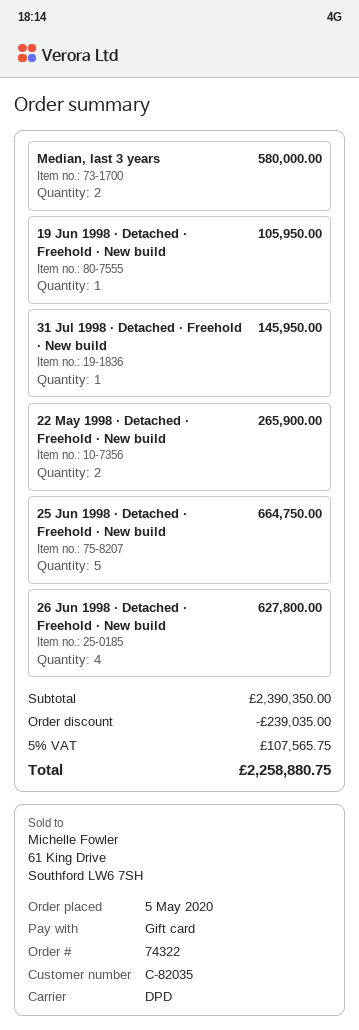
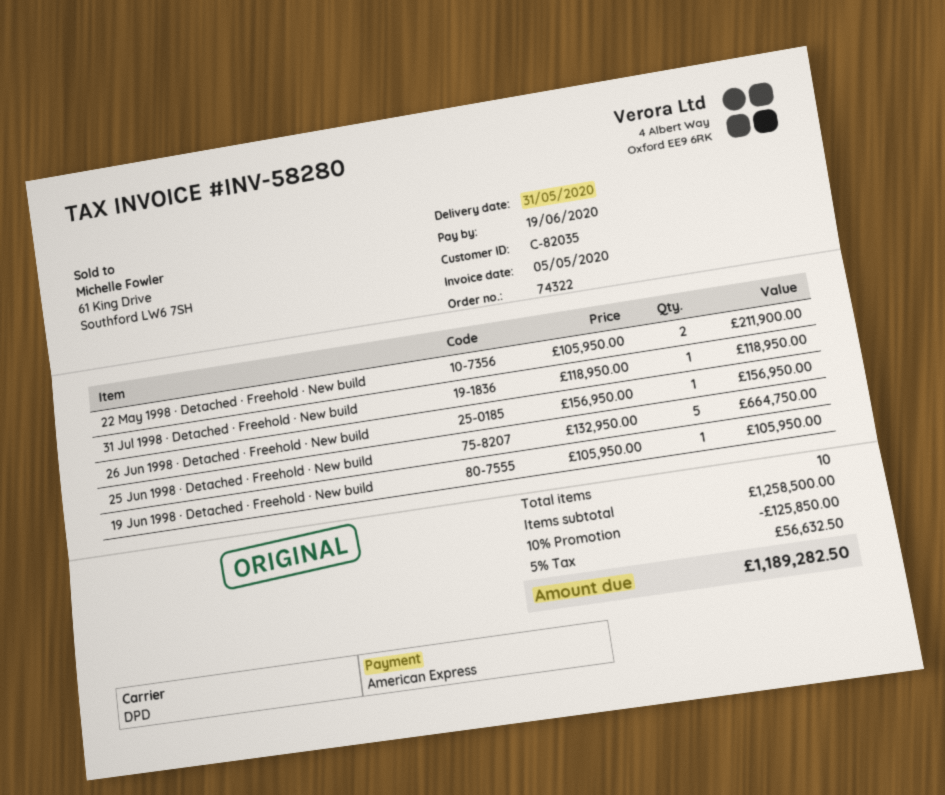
payment method: gift card -> American Express
Median, last 3 years: 2 for 580000.00 -> none
31 Jul 1998 · Detached · Freehold · New build: 1 for 145950.00 -> 1 for 118950.00
22 May 1998 · Detached · Freehold · New build: 2 for 265900.00 -> 2 for 211900.00
26 Jun 1998 · Detached · Freehold · New build: 4 for 627800.00 -> 1 for 156950.00
subtotal: 2390350.00 -> 1258500.00
discount: 239035.00 -> 125850.00
tax: 5% = 107565.75 -> 5% = 56632.50
total: 2258880.75 -> 1189282.50

